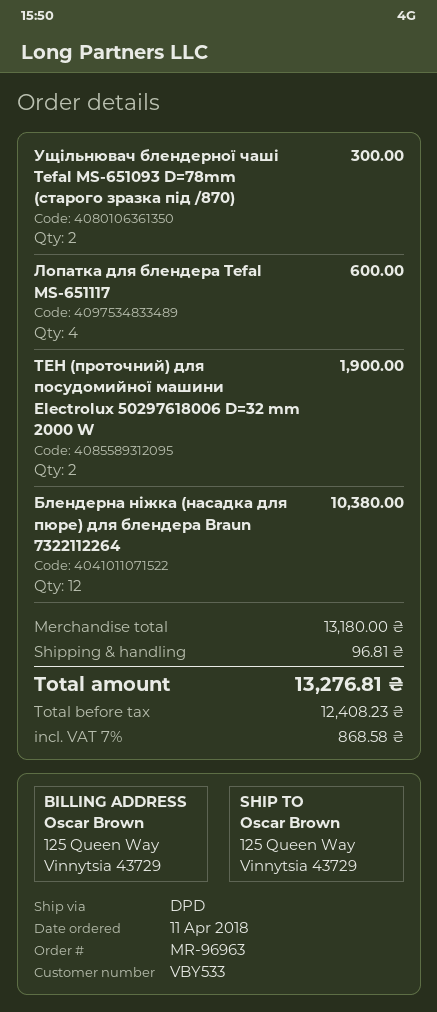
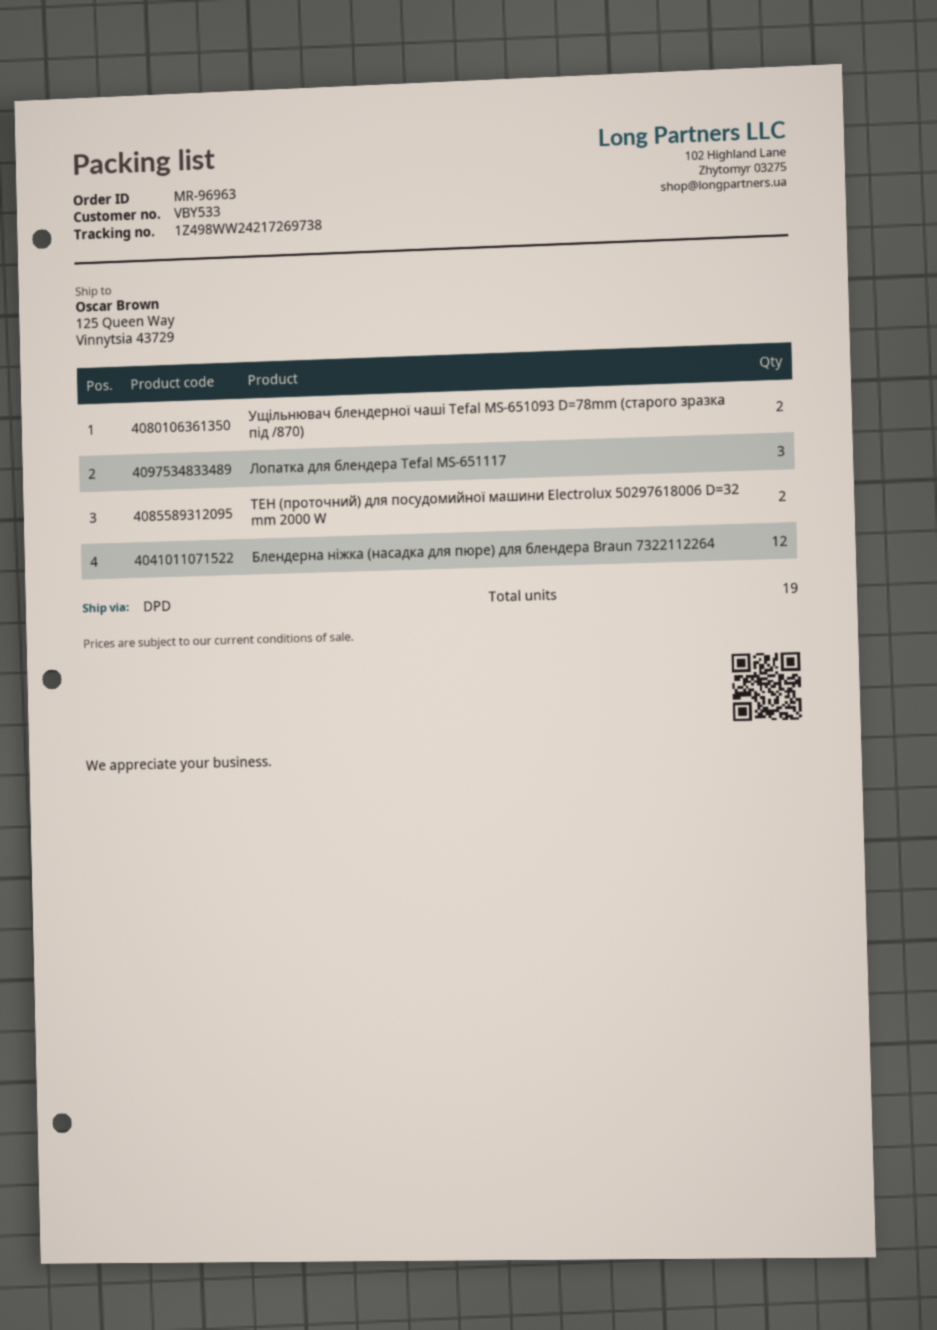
Лопатка для блендера Tefal MS-651117: 4 -> 3

